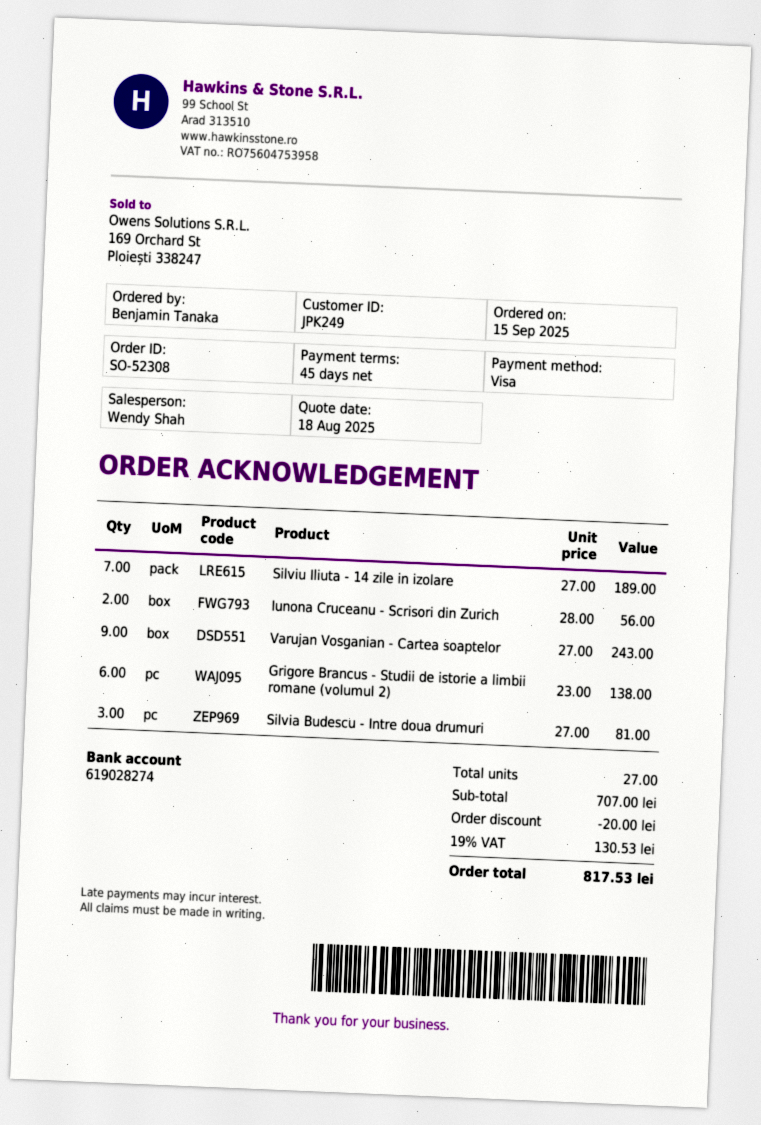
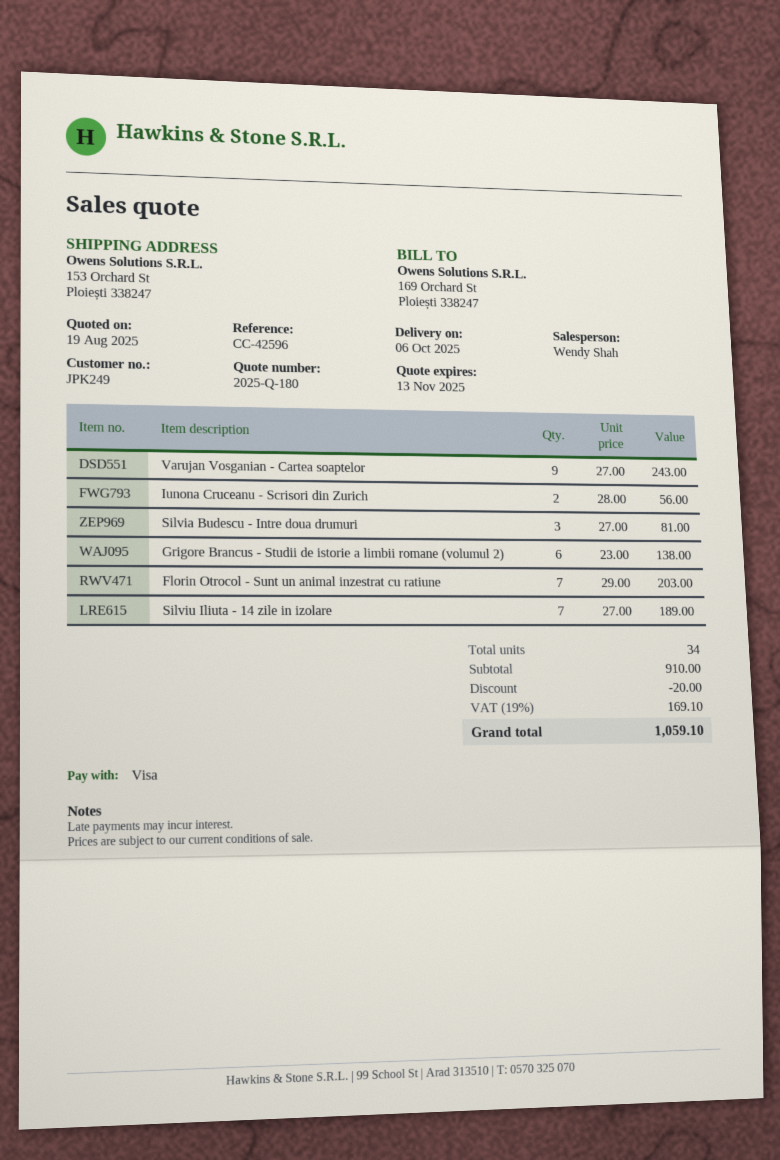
quote date: 2025-08-18 -> 2025-08-19
Florin Otrocol - Sunt un animal inzestrat cu ratiune: none -> 7 x 29.00 = 203.00
total quantity: 27 -> 34
subtotal: 707.00 -> 910.00
tax: 19% = 130.53 -> 19% = 169.10
total: 817.53 -> 1059.10

